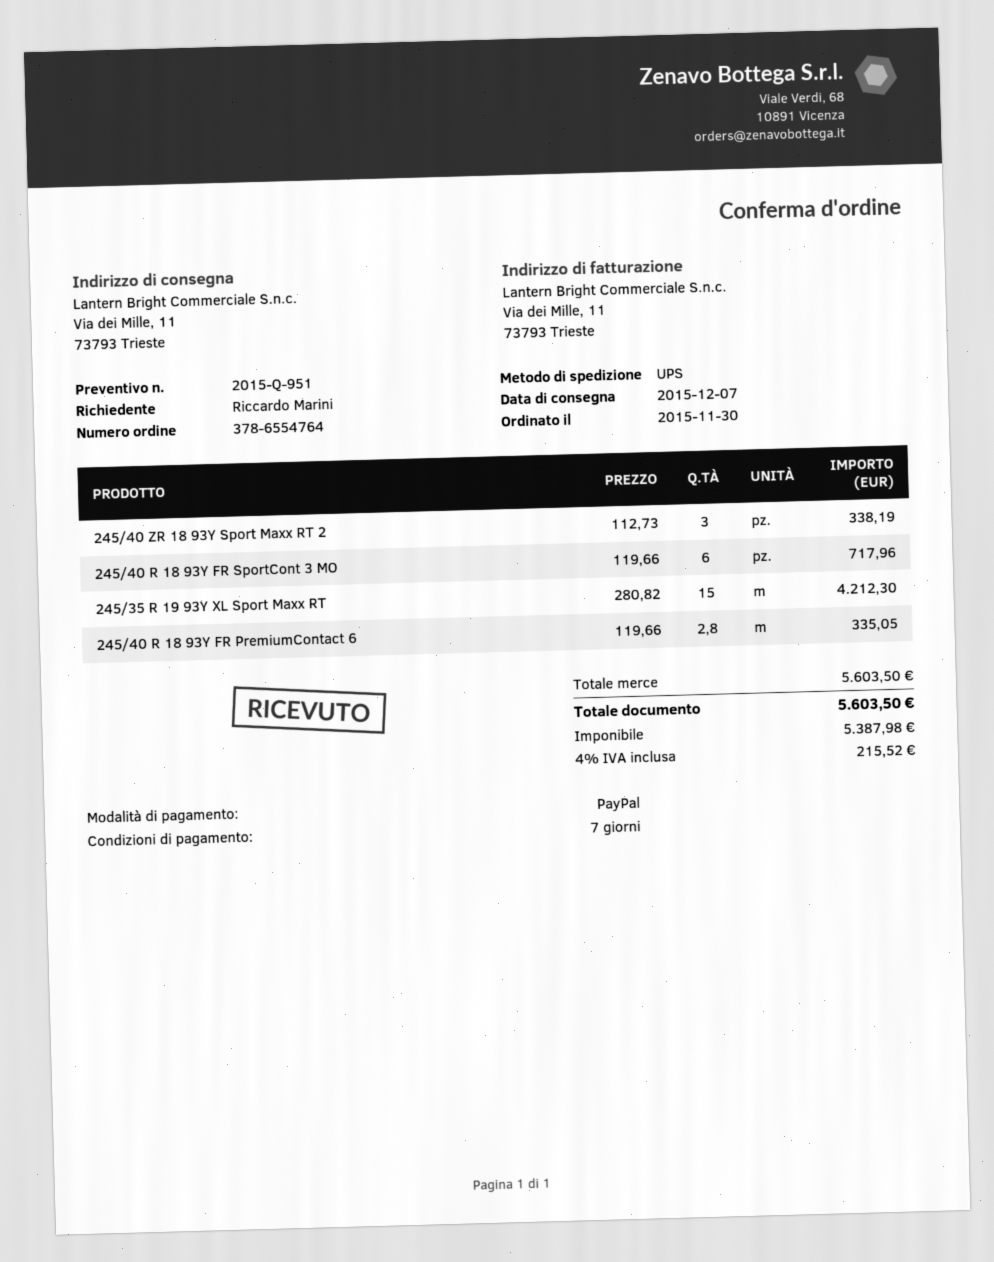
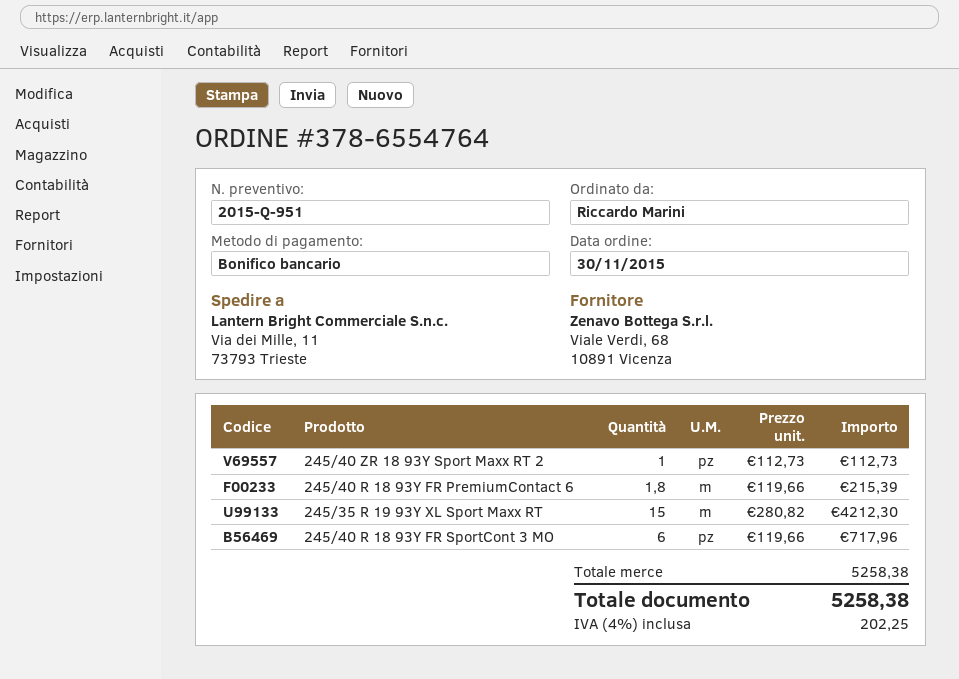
payment method: PayPal -> bank transfer
245/40 ZR 18 93Y Sport Maxx RT 2: 3 x 112.73 = 338.19 -> 1 x 112.73 = 112.73
245/40 R 18 93Y FR PremiumContact 6: 2.8 x 119.66 = 335.05 -> 1.8 x 119.66 = 215.39
subtotal: 5603.50 -> 5258.38
tax: 4% = 215.52 -> 4% = 202.25
total: 5603.50 -> 5258.38

